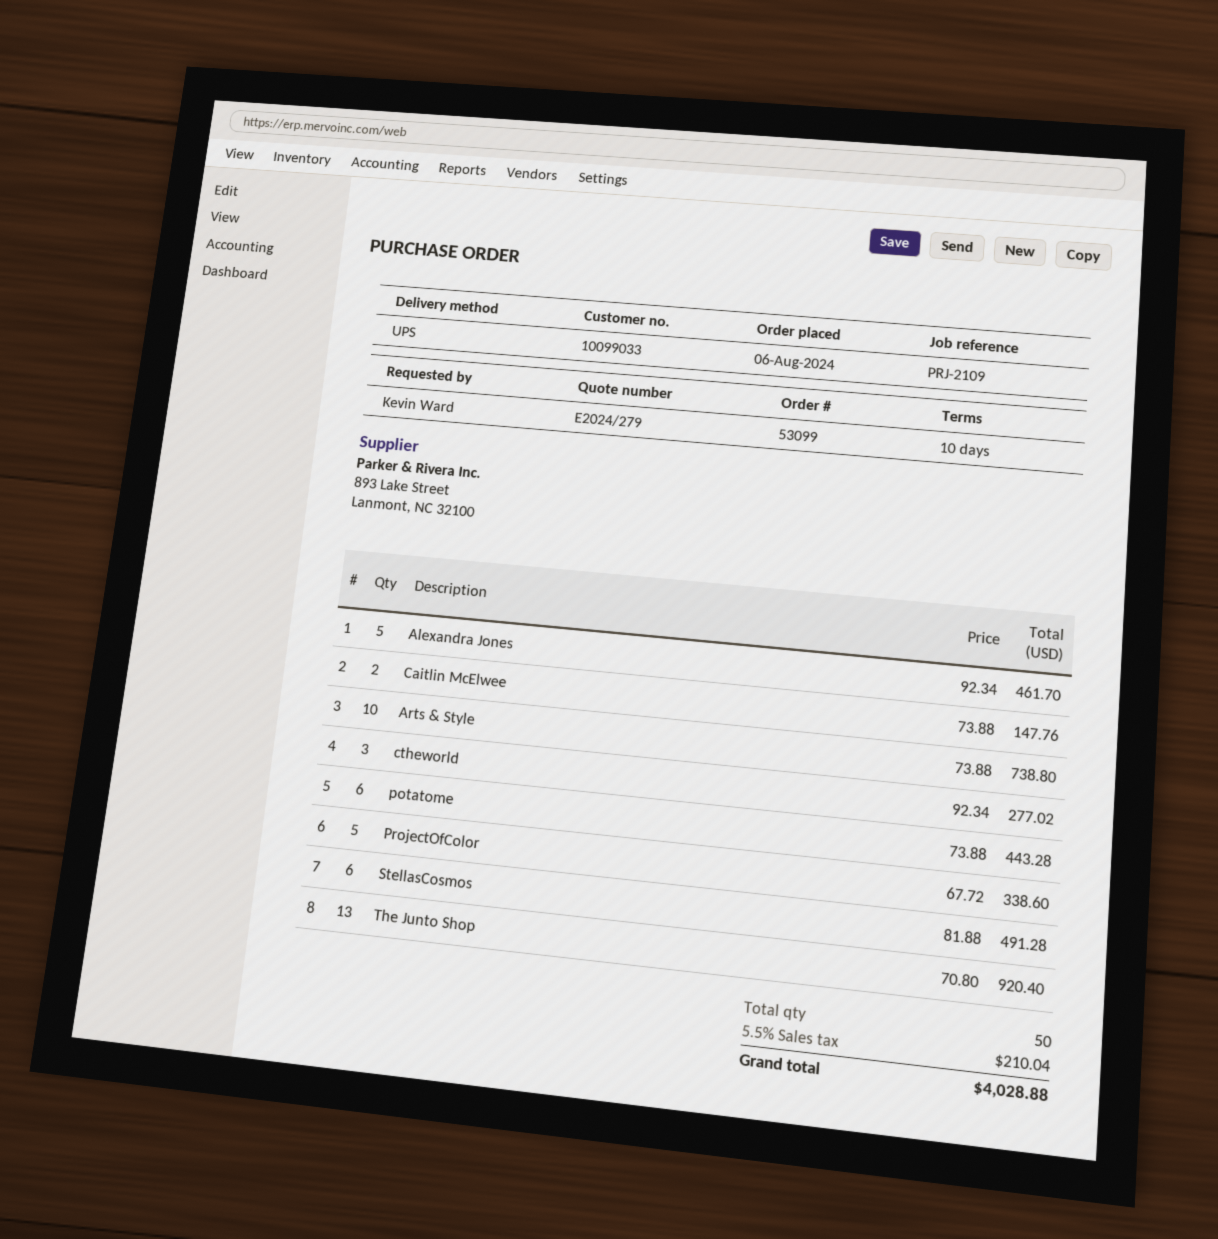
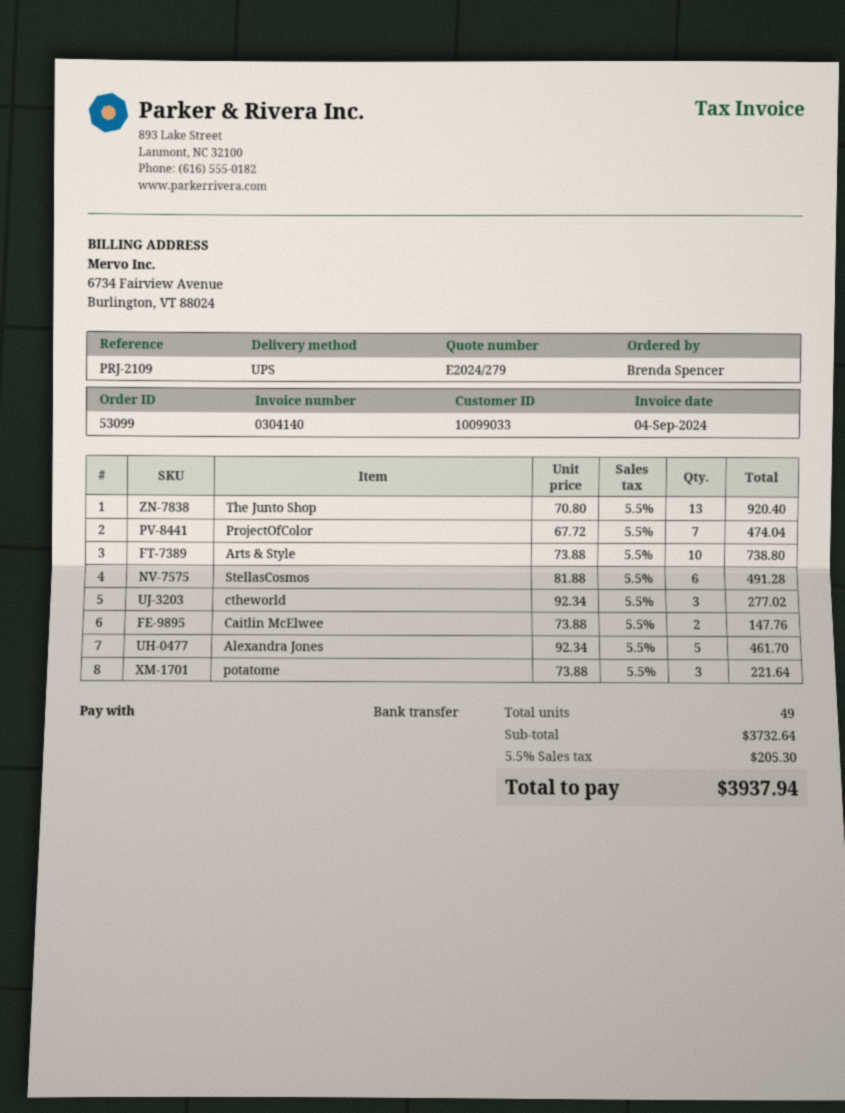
ordered by: Kevin Ward -> Brenda Spencer
potatome: 6 x 73.88 = 443.28 -> 3 x 73.88 = 221.64
ProjectOfColor: 5 x 67.72 = 338.60 -> 7 x 67.72 = 474.04
total quantity: 50 -> 49
tax: 5.5% = 210.04 -> 5.5% = 205.30
total: 4028.88 -> 3937.94

